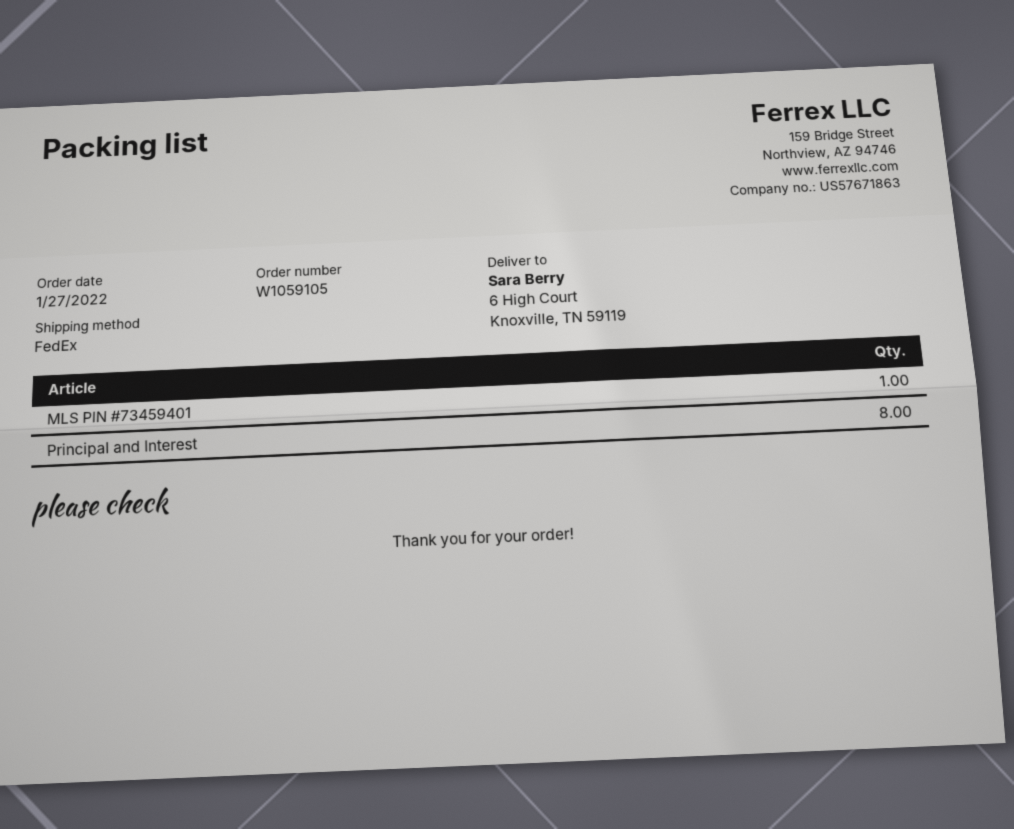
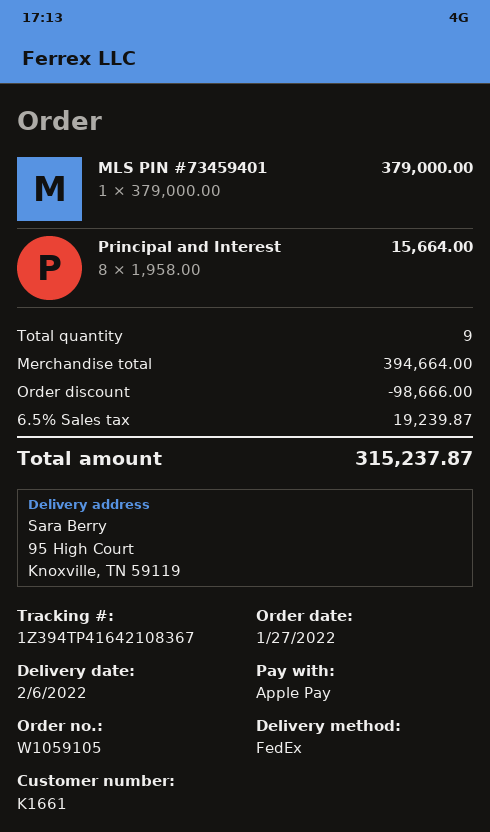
ship to: 6 High Court, Knoxville, TN 59119 -> 95 High Court, Knoxville, TN 59119

